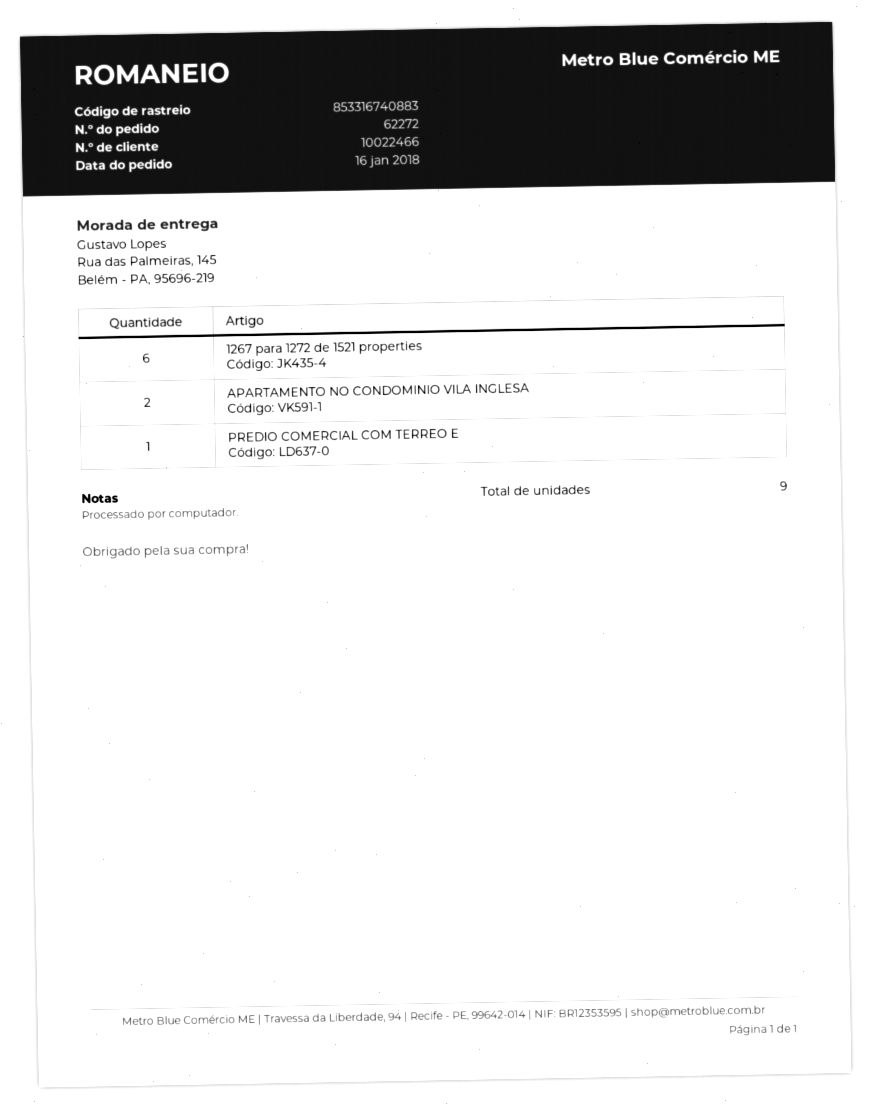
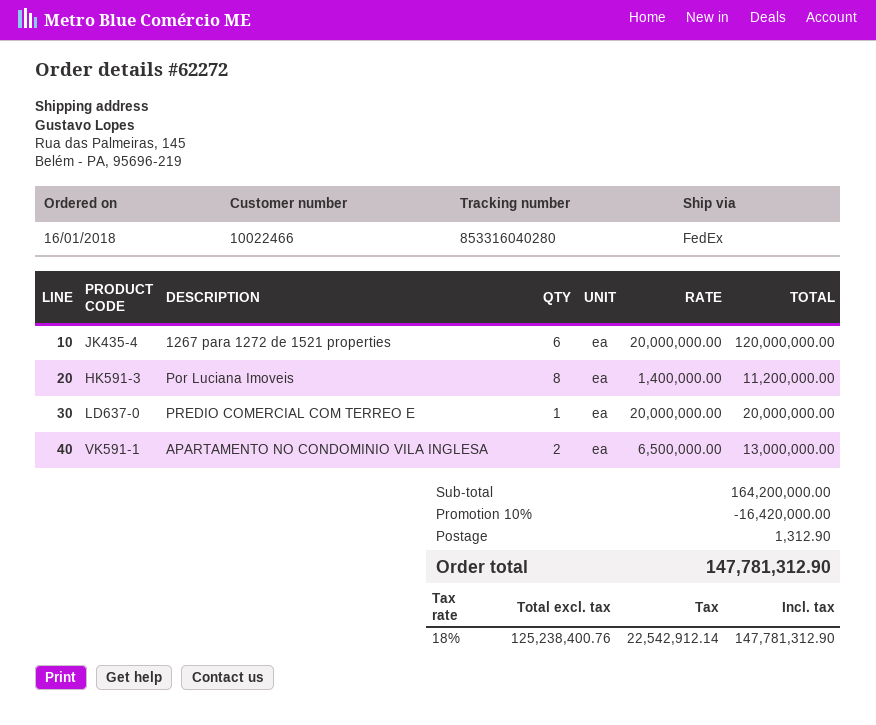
tracking number: 853316740883 -> 853316040280
Por Luciana Imoveis: none -> 8

